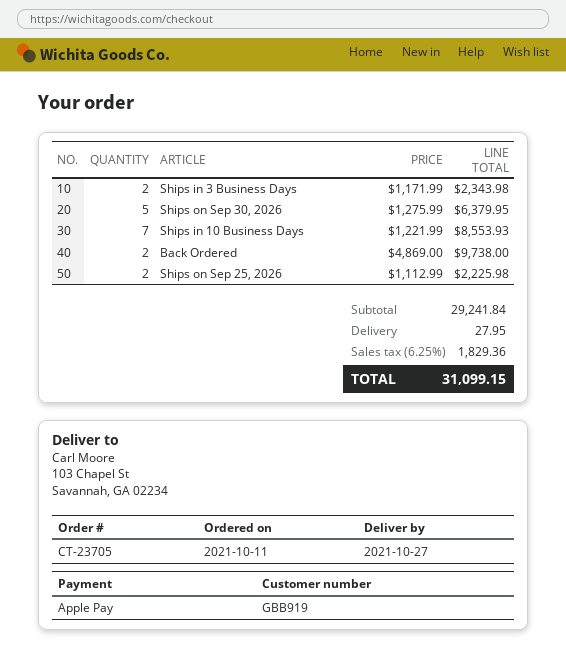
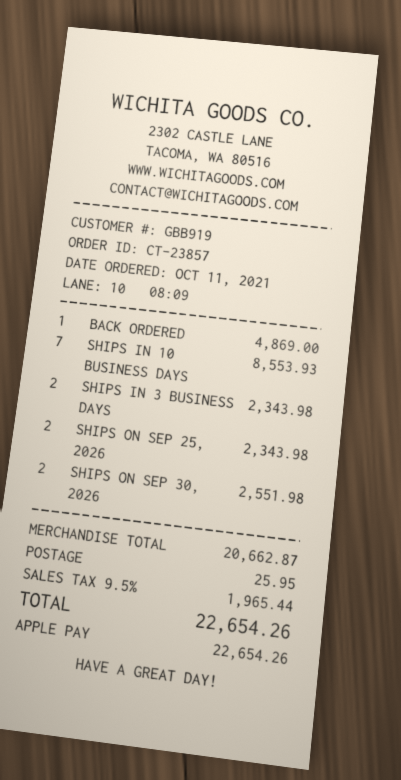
order number: CT-23705 -> CT-23857
Ships on Sep 30, 2026: 5 for 6379.95 -> 2 for 2551.98
Back Ordered: 2 for 9738.00 -> 1 for 4869.00
Ships on Sep 25, 2026: 2 for 2225.98 -> 2 for 2343.98
subtotal: 29241.84 -> 20662.87
shipping: 27.95 -> 25.95
tax: 6.25% = 1829.36 -> 9.5% = 1965.44
total: 31099.15 -> 22654.26

